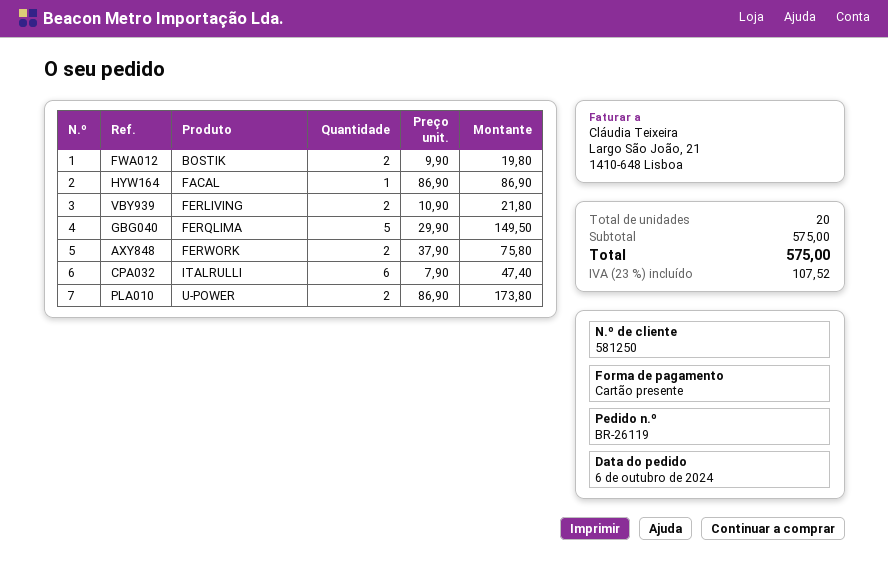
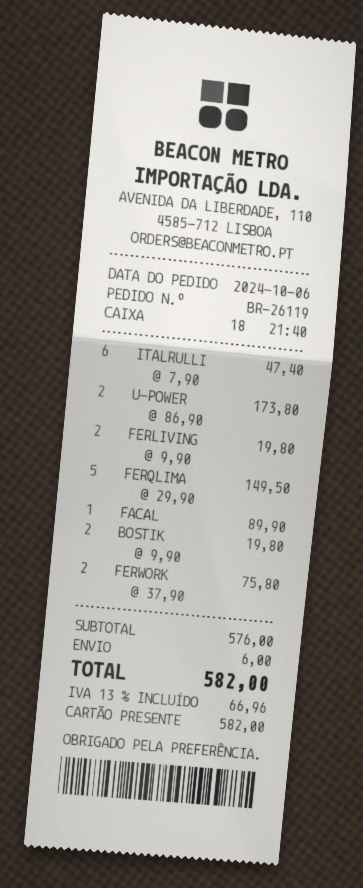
FACAL: 1 x 86.90 = 86.90 -> 1 x 89.90 = 89.90
FERLIVING: 2 x 10.90 = 21.80 -> 2 x 9.90 = 19.80
subtotal: 575.00 -> 576.00
shipping: none -> 6.00
tax: 23% = 107.52 -> 13% = 66.96
total: 575.00 -> 582.00

